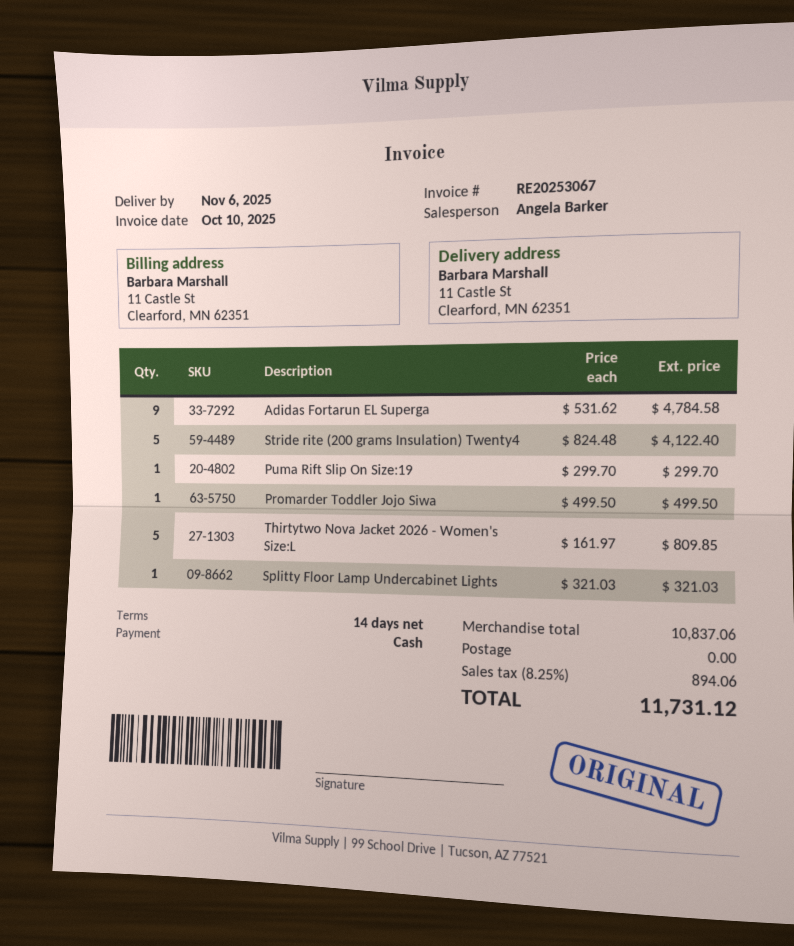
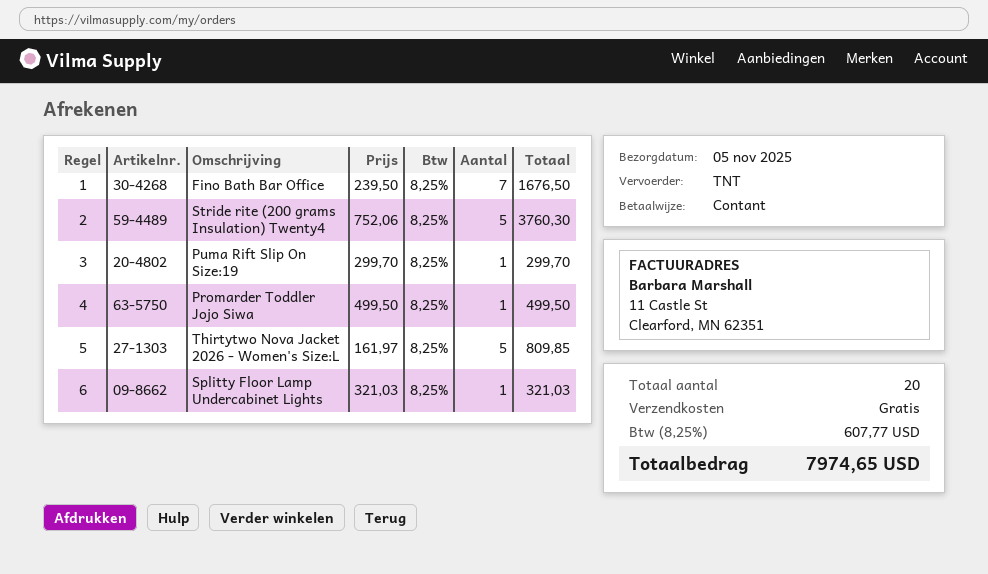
delivery date: 2025-11-06 -> 2025-11-05
Adidas Fortarun EL Superga: 9 x 531.62 = 4784.58 -> none
Stride rite (200 grams Insulation) Twenty4: 5 x 824.48 = 4122.40 -> 5 x 752.06 = 3760.30
Fino Bath Bar Office: none -> 7 x 239.50 = 1676.50
tax: 8.25% = 894.06 -> 8.25% = 607.77
total: 11731.12 -> 7974.65

